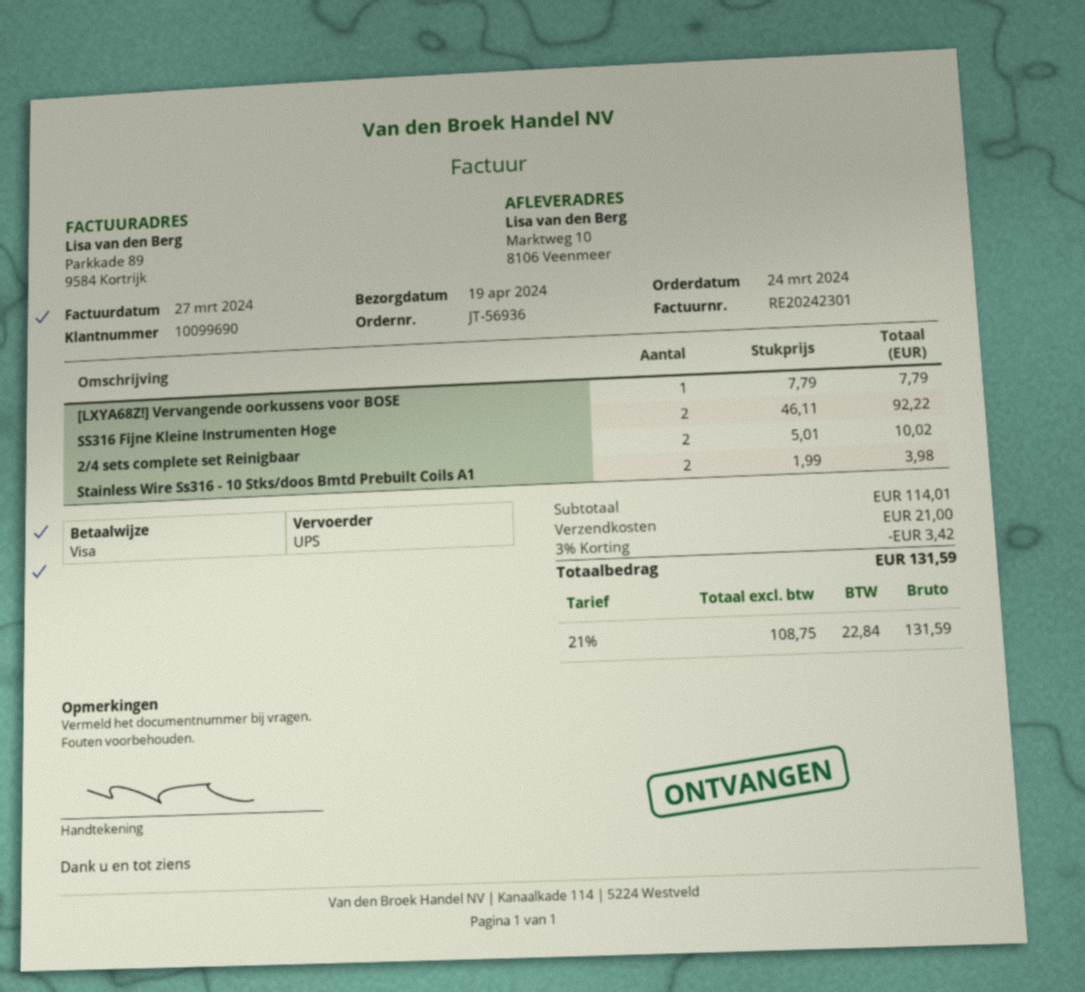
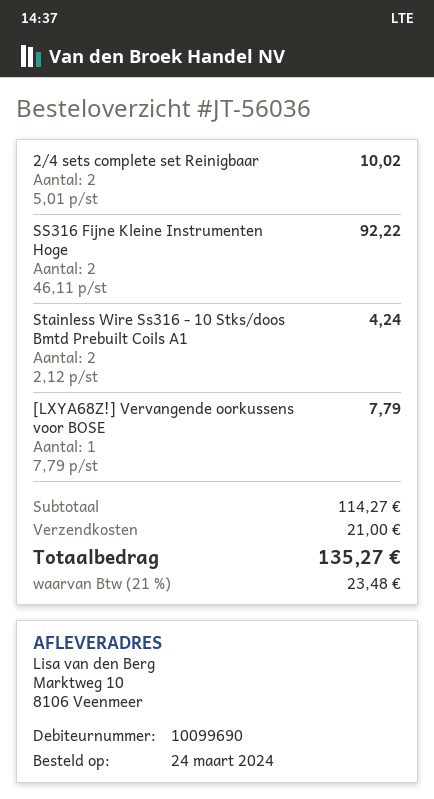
order number: JT-56936 -> JT-56036
Stainless Wire Ss316 - 10 Stks/doos Bmtd Prebuilt Coils A1: 2 x 1.99 = 3.98 -> 2 x 2.12 = 4.24
subtotal: 114.01 -> 114.27
discount: 3% = 3.42 -> none
tax: 21% = 22.84 -> 21% = 23.48
total: 131.59 -> 135.27

